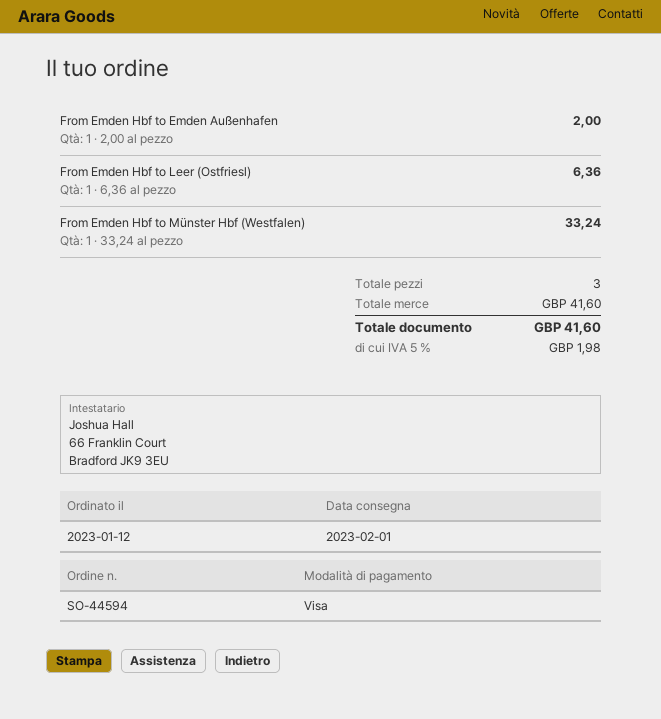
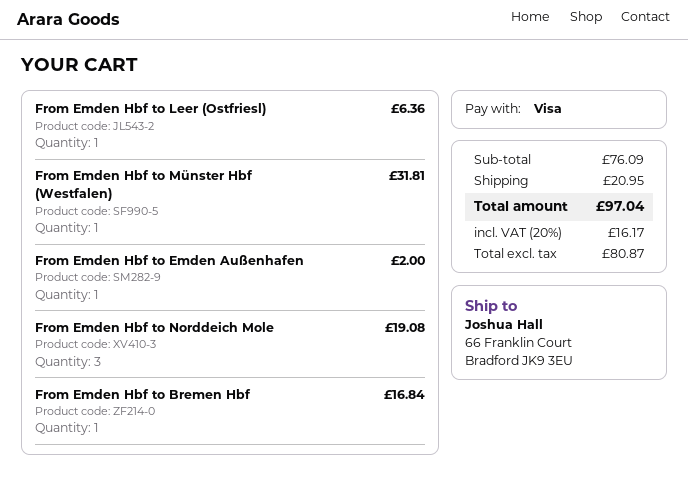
From Emden Hbf to Münster Hbf (Westfalen): 1 for 33.24 -> 1 for 31.81
From Emden Hbf to Norddeich Mole: none -> 3 for 19.08
From Emden Hbf to Bremen Hbf: none -> 1 for 16.84
subtotal: 41.60 -> 76.09
shipping: none -> 20.95
tax: 5% = 1.98 -> 20% = 16.17
total: 41.60 -> 97.04

